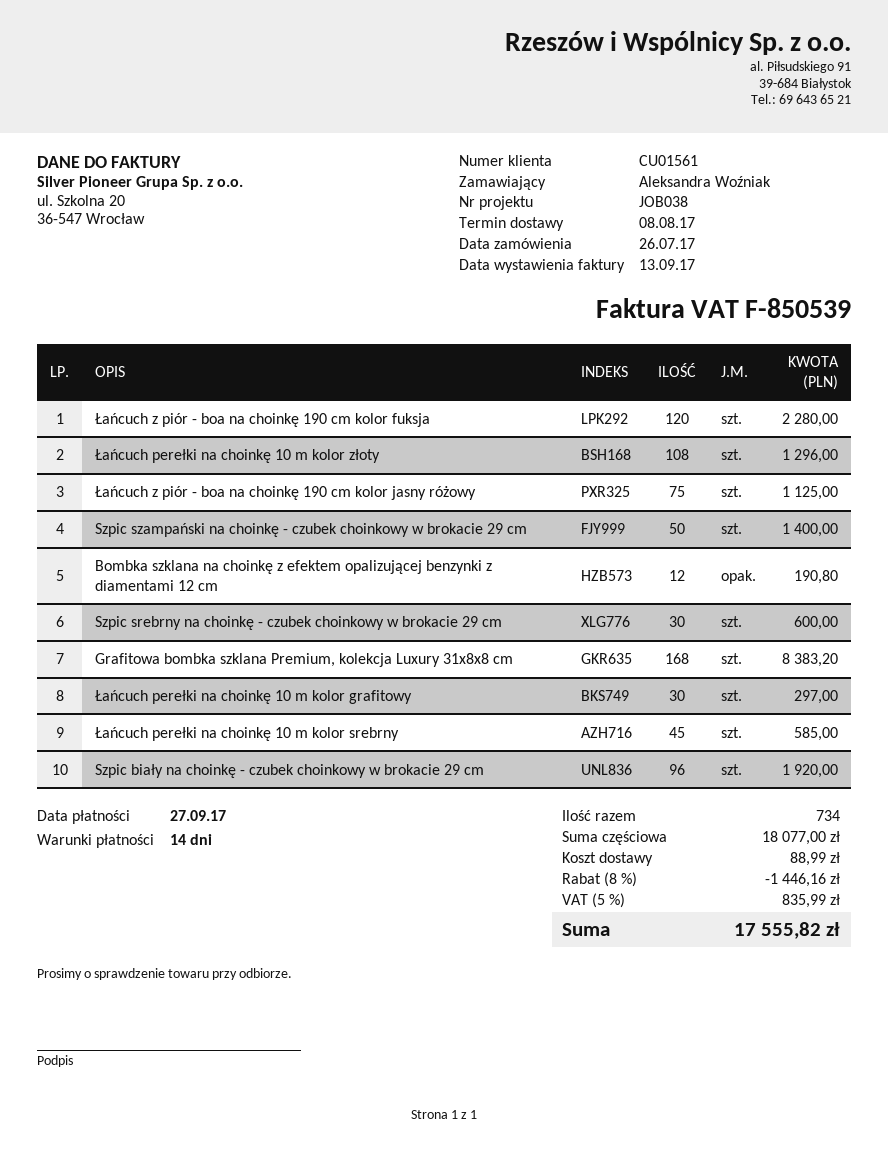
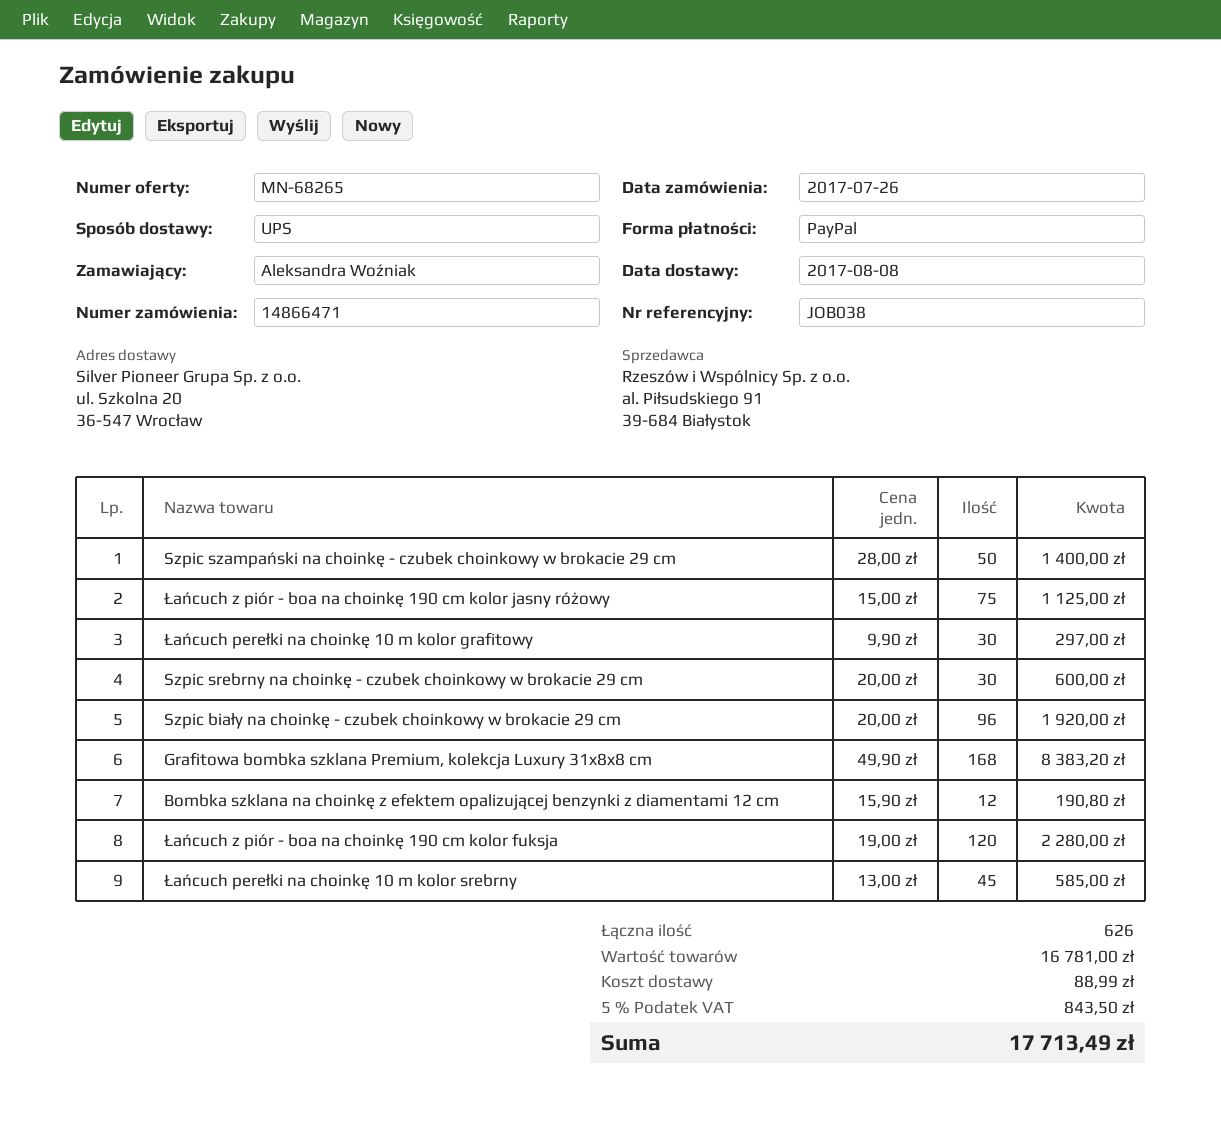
Łańcuch perełki na choinkę 10 m kolor złoty: 108 for 1296.00 -> none
total quantity: 734 -> 626
subtotal: 18077.00 -> 16781.00
discount: 8% = 1446.16 -> none
tax: 5% = 835.99 -> 5% = 843.50
total: 17555.82 -> 17713.49

